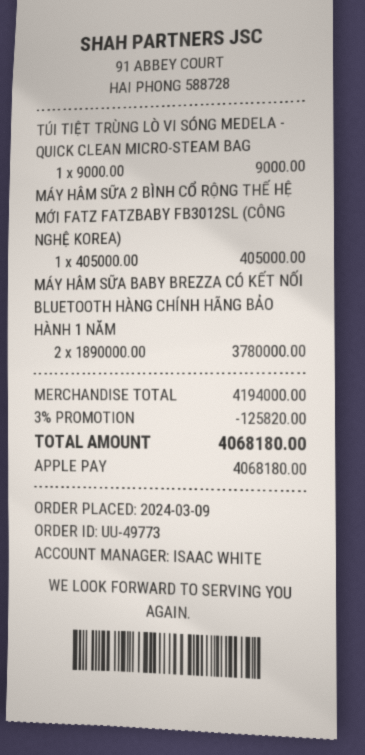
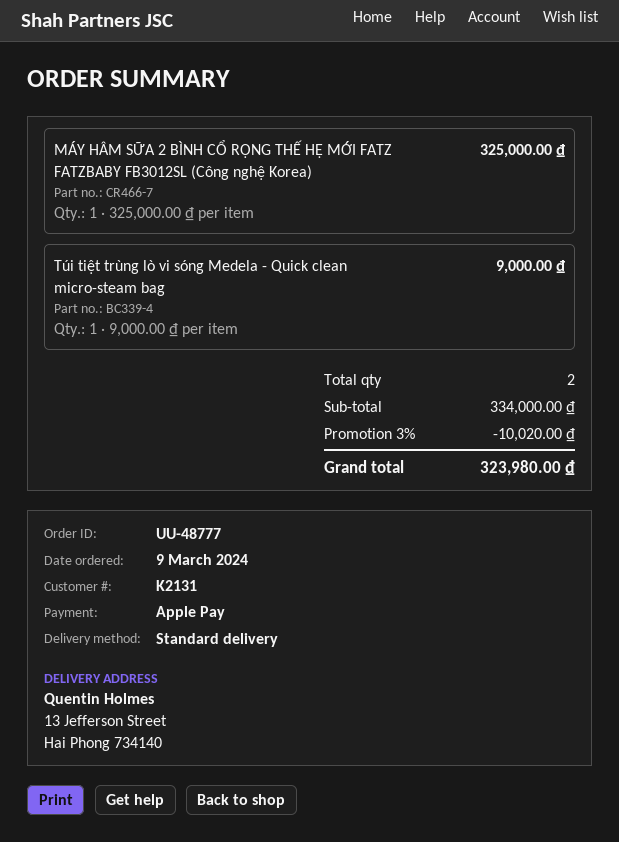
order number: UU-49773 -> UU-48777
MÁY HÂM SỮA 2 BÌNH CỔ RỘNG THẾ HỆ MỚI FATZ FATZBABY FB3012SL (CÔNG NGHỆ KOREA): 1 x 405000.00 = 405000.00 -> 1 x 325000.00 = 325000.00
MÁY HÂM SỮA BABY BREZZA CÓ KẾT NỐI BLUETOOTH HÀNG CHÍNH HÃNG BẢO HÀNH 1 NĂM: 2 x 1890000.00 = 3780000.00 -> none
subtotal: 4194000.00 -> 334000.00
discount: 3% = 125820.00 -> 3% = 10020.00
total: 4068180.00 -> 323980.00

